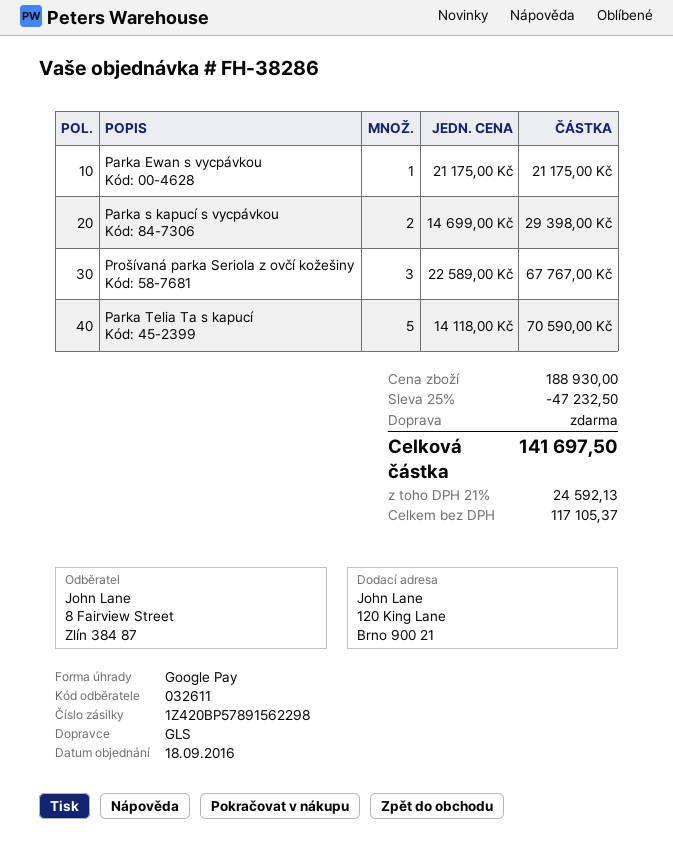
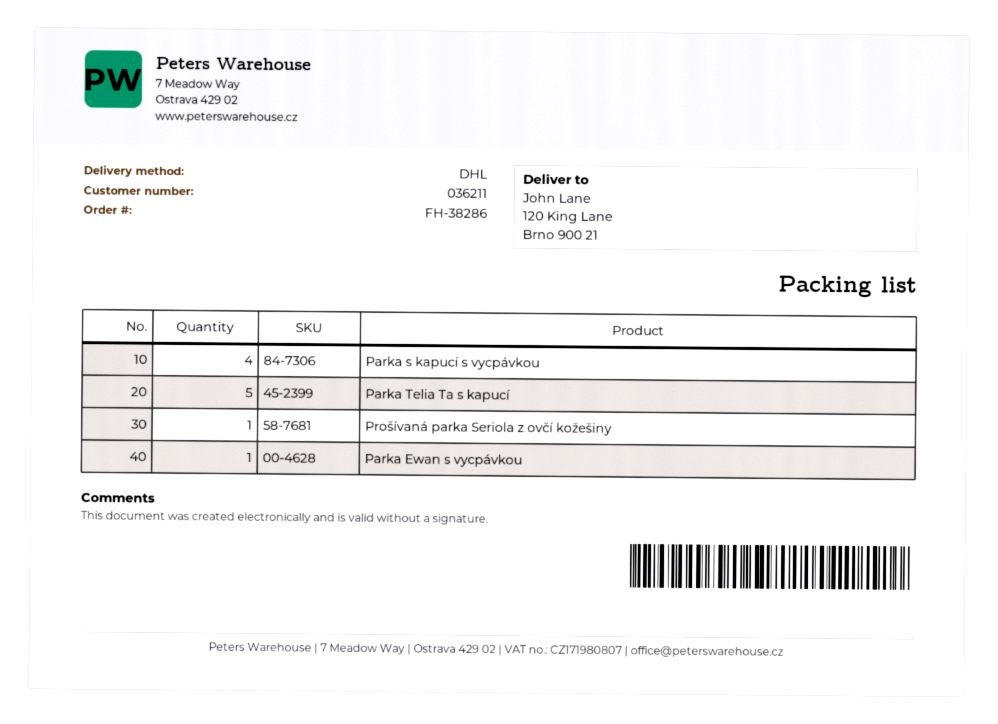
customer number: 032611 -> 036211
shipping method: GLS -> DHL
Parka s kapucí s vycpávkou: 2 -> 4
Prošívaná parka Seriola z ovčí kožešiny: 3 -> 1

